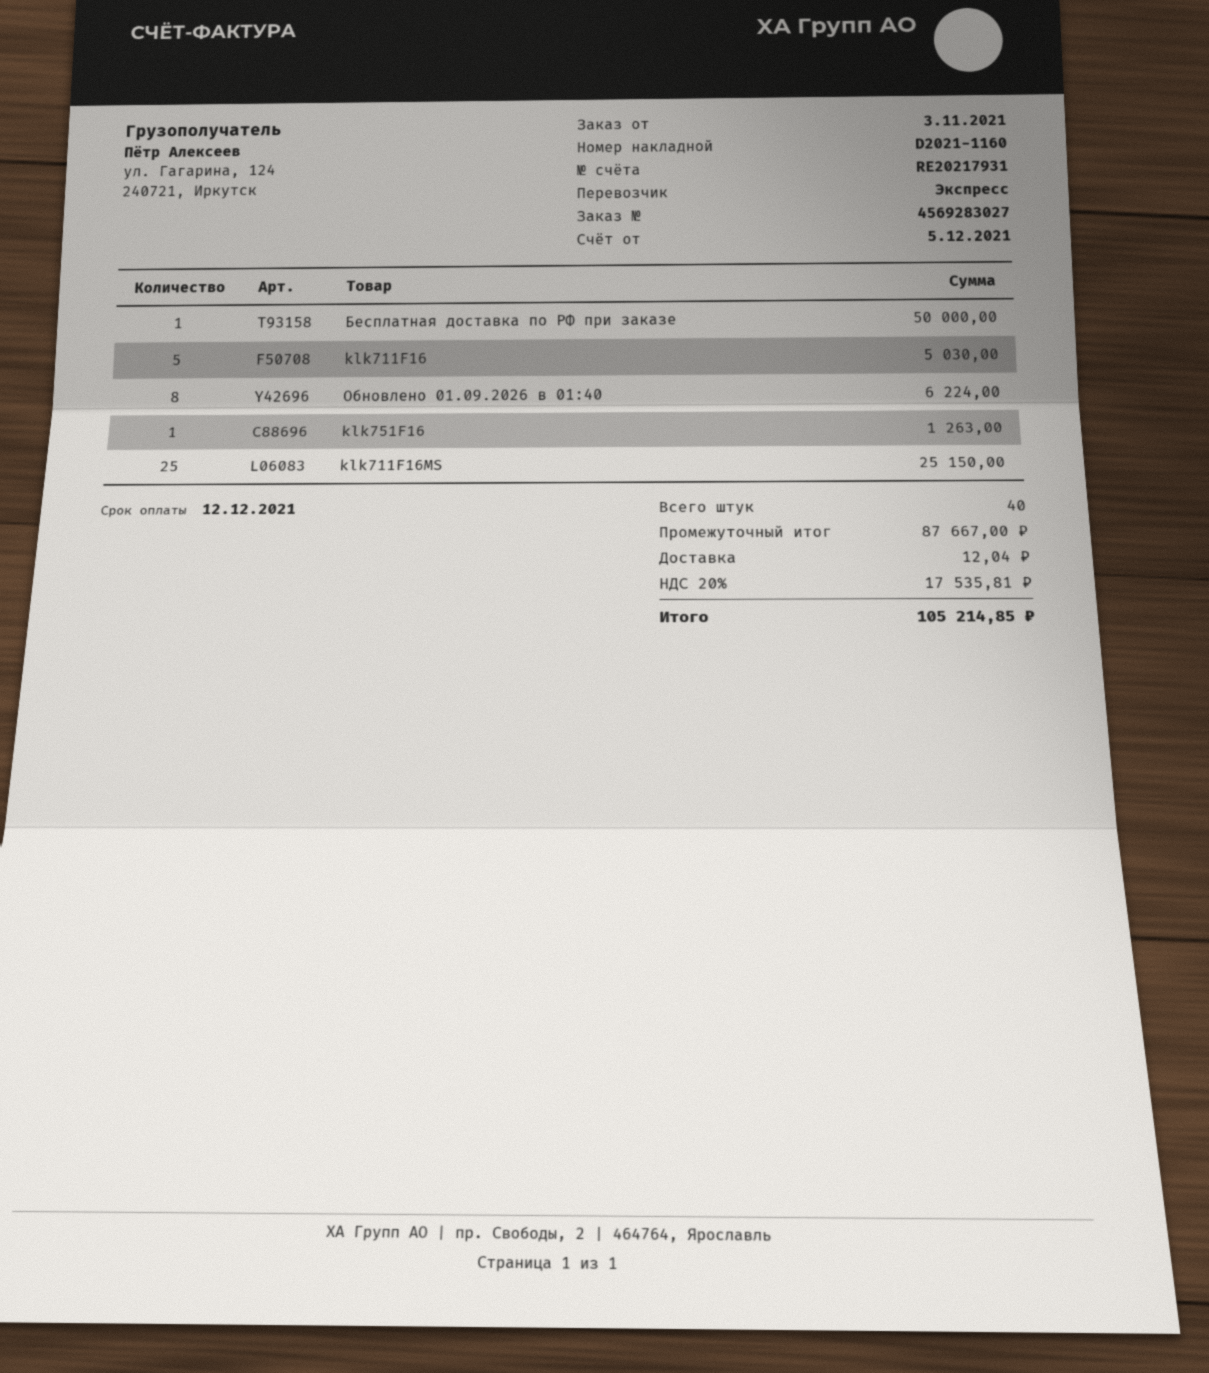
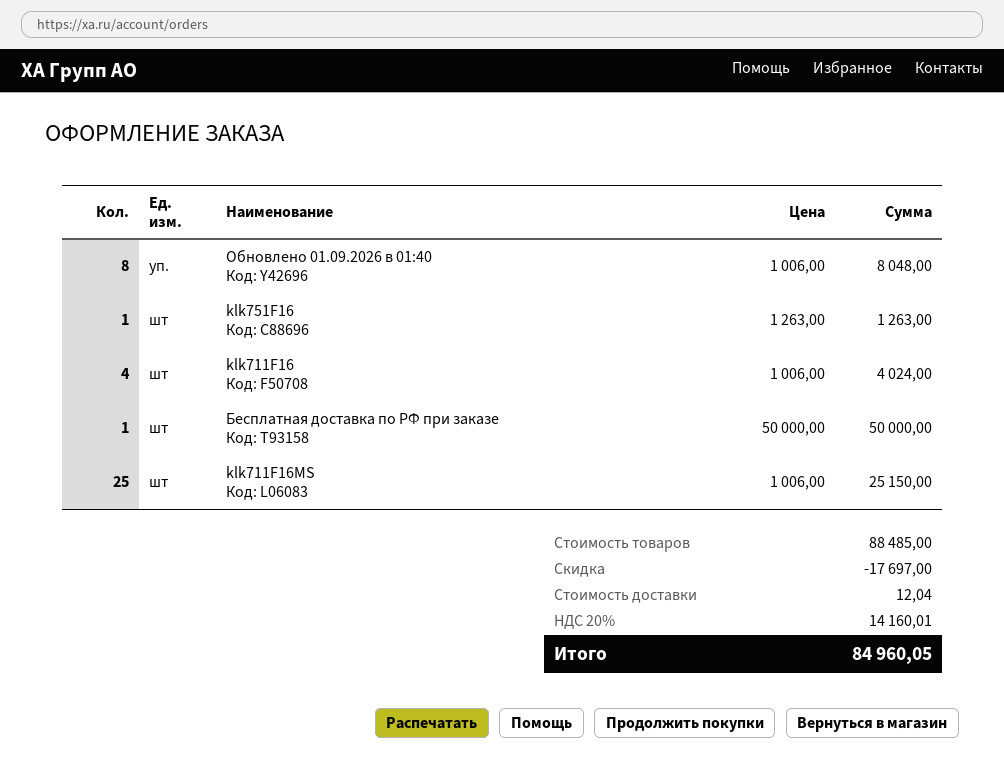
klk711F16: 5 for 5030.00 -> 4 for 4024.00
Обновлено 01.09.2026 в 01:40: 8 for 6224.00 -> 8 for 8048.00
subtotal: 87667.00 -> 88485.00
discount: none -> 17697.00
tax: 20% = 17535.81 -> 20% = 14160.01
total: 105214.85 -> 84960.05

